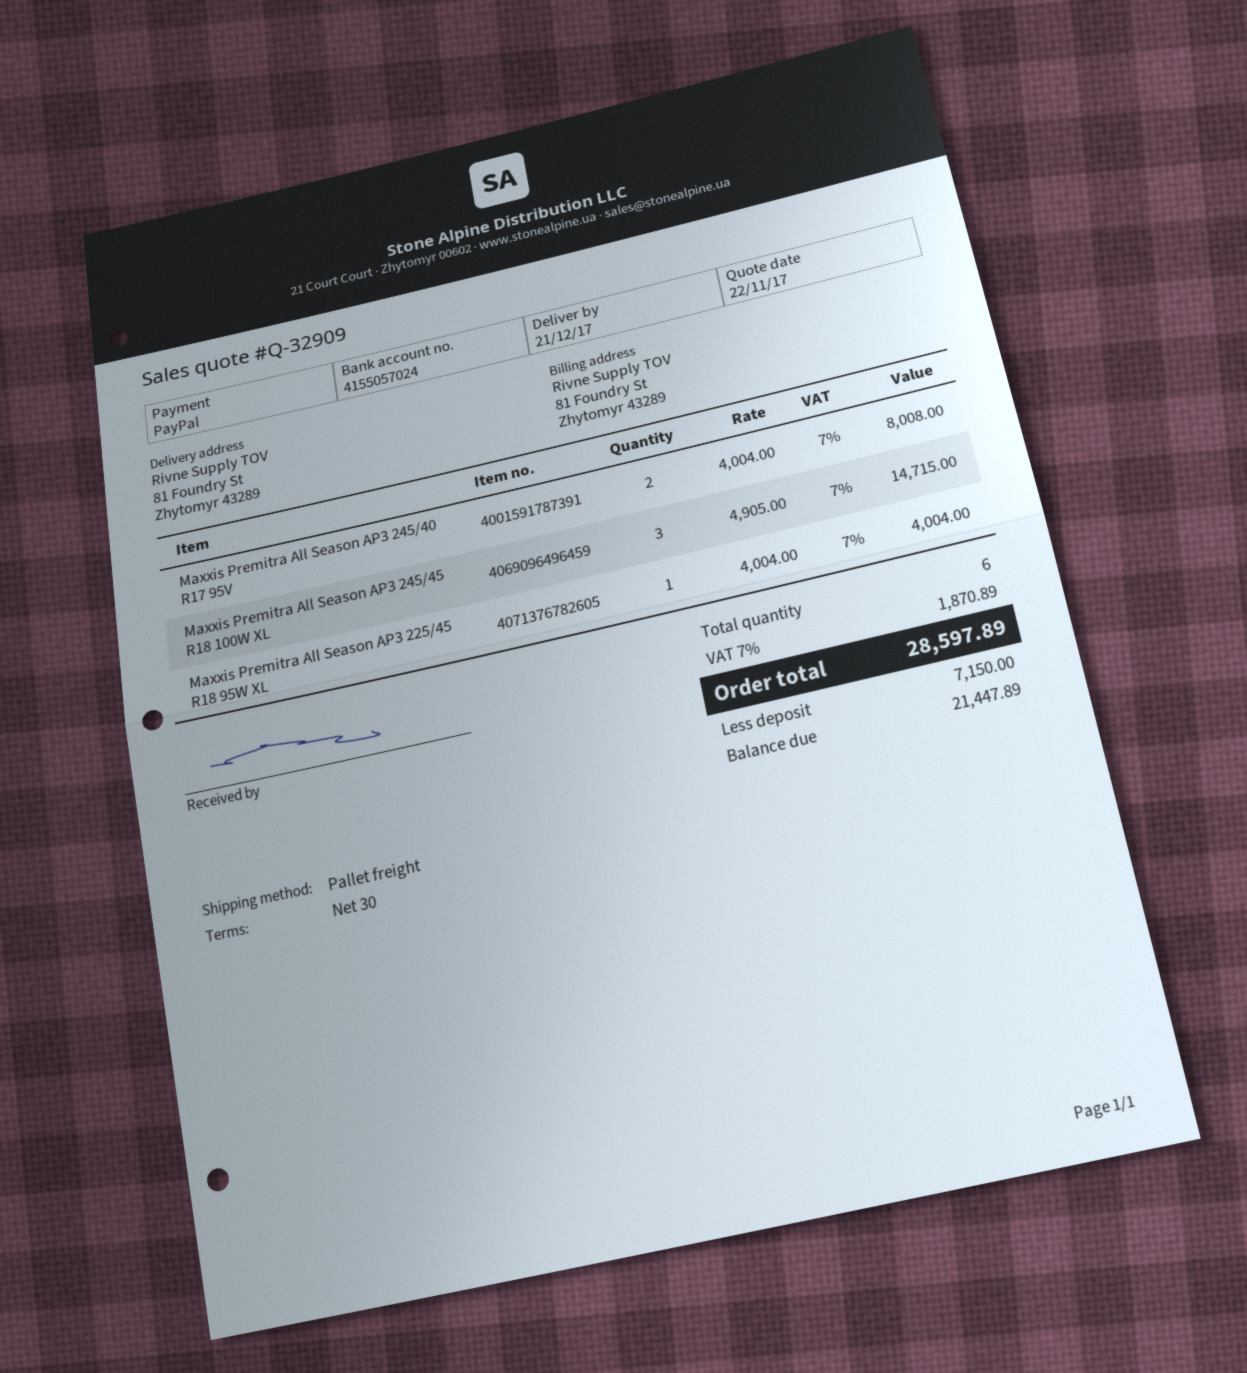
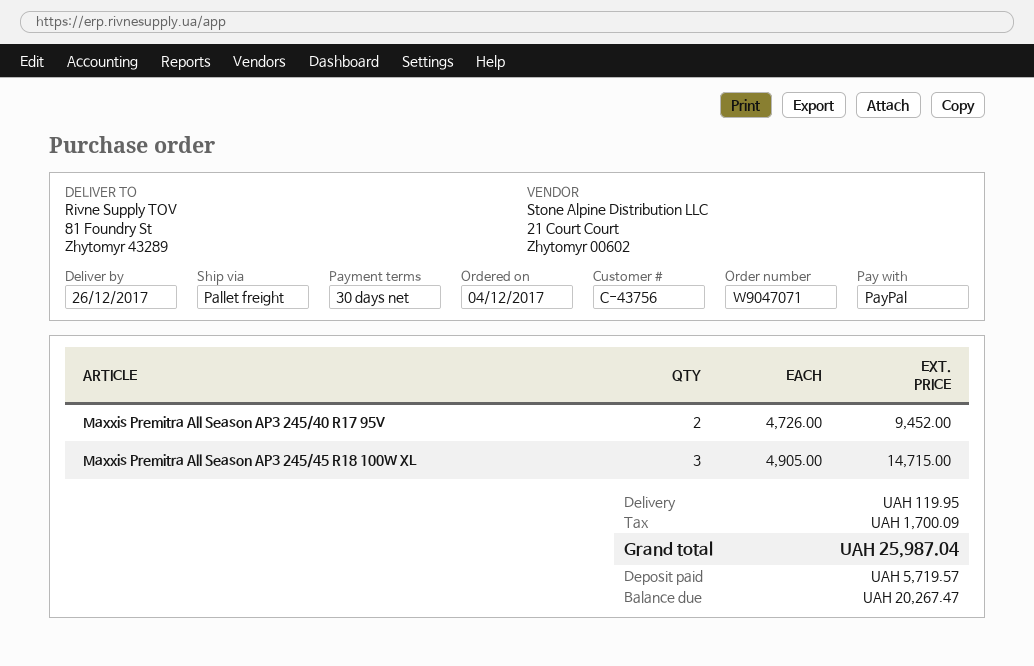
delivery date: 2017-12-21 -> 2017-12-26
Maxxis Premitra All Season AP3 245/40 R17 95V: 2 x 4004.00 = 8008.00 -> 2 x 4726.00 = 9452.00
Maxxis Premitra All Season AP3 225/45 R18 95W XL: 1 x 4004.00 = 4004.00 -> none
shipping: none -> 119.95
tax: 1870.89 -> 1700.09
total: 28597.89 -> 25987.04
deposit: 7150.00 -> 5719.57
balance: 21447.89 -> 20267.47

